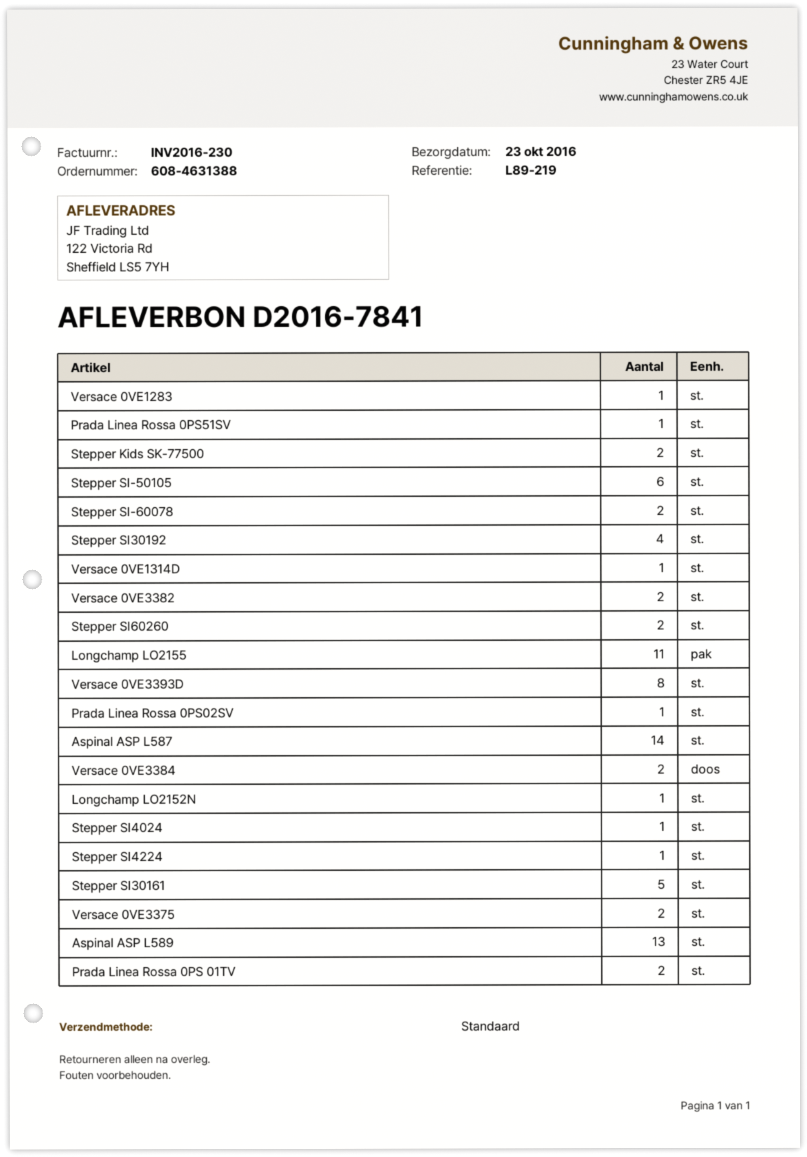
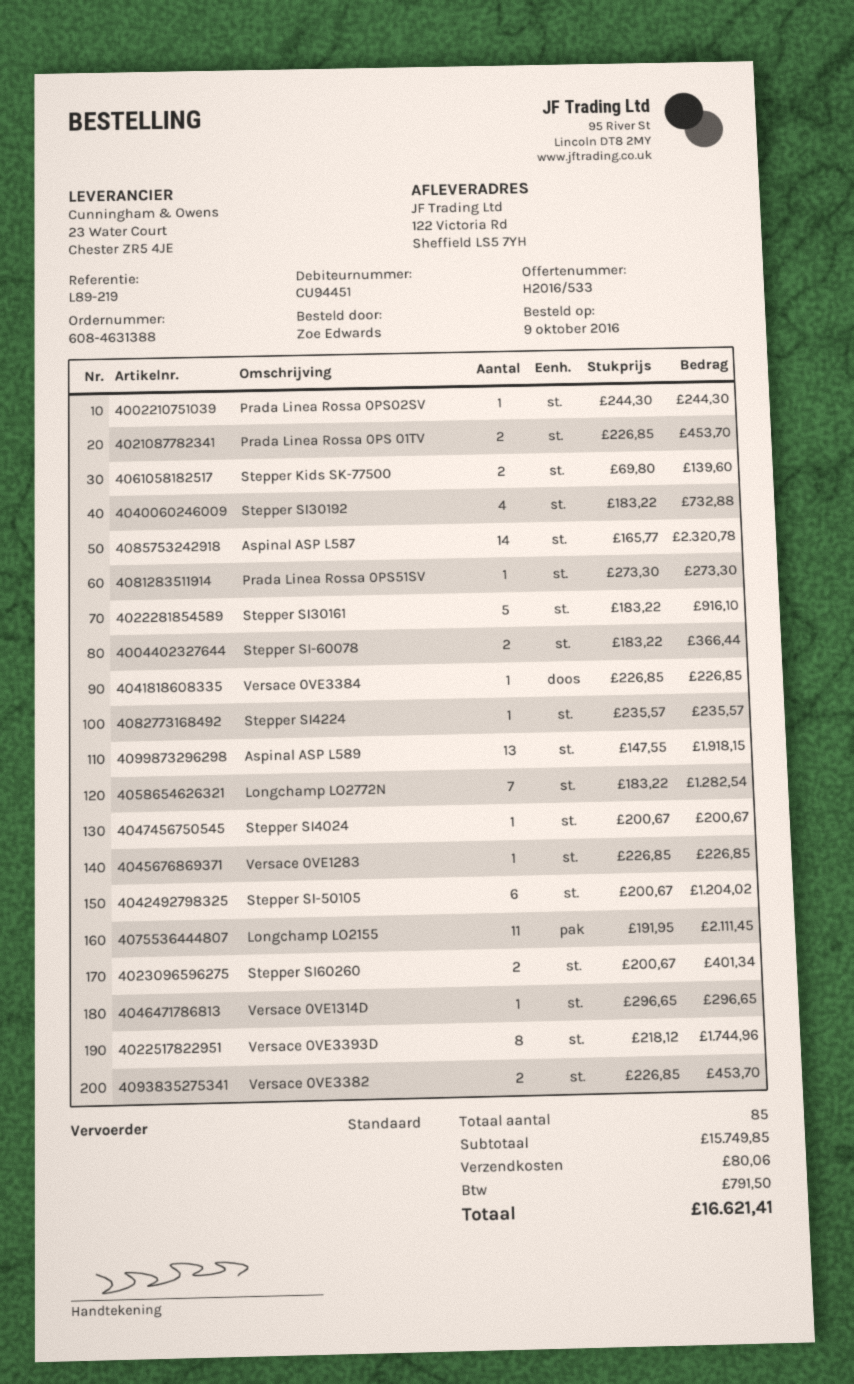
Versace 0VE3384: 2 -> 1
Longchamp LO2152N: 1 -> none
Versace 0VE3375: 2 -> none
Longchamp LO2772N: none -> 7

